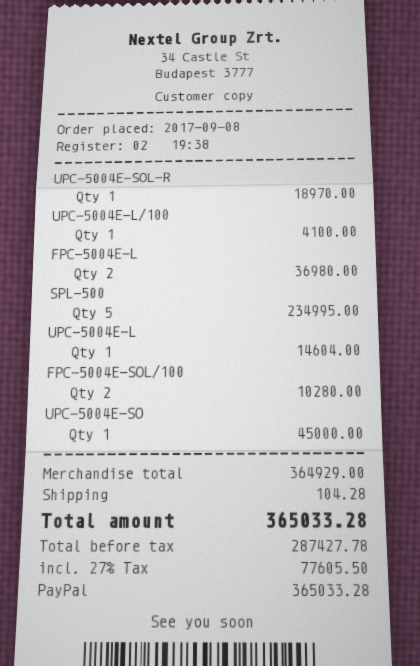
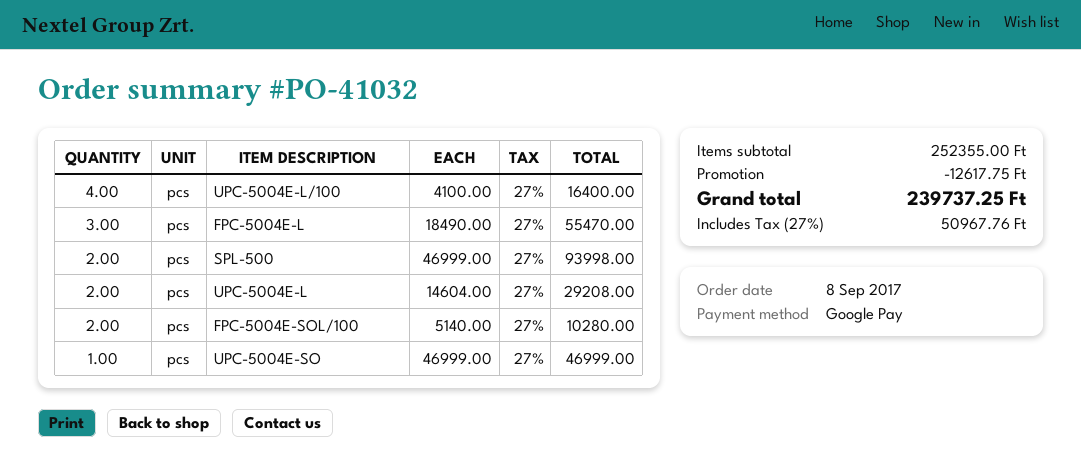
payment method: PayPal -> Google Pay
UPC-5004E-SOL-R: 1 for 18970.00 -> none
UPC-5004E-L/100: 1 for 4100.00 -> 4 for 16400.00
FPC-5004E-L: 2 for 36980.00 -> 3 for 55470.00
SPL-500: 5 for 234995.00 -> 2 for 93998.00
UPC-5004E-L: 1 for 14604.00 -> 2 for 29208.00
UPC-5004E-SO: 1 for 45000.00 -> 1 for 46999.00
subtotal: 364929.00 -> 252355.00
discount: none -> 12617.75
shipping: 104.28 -> none
tax: 27% = 77605.50 -> 27% = 50967.76
total: 365033.28 -> 239737.25

